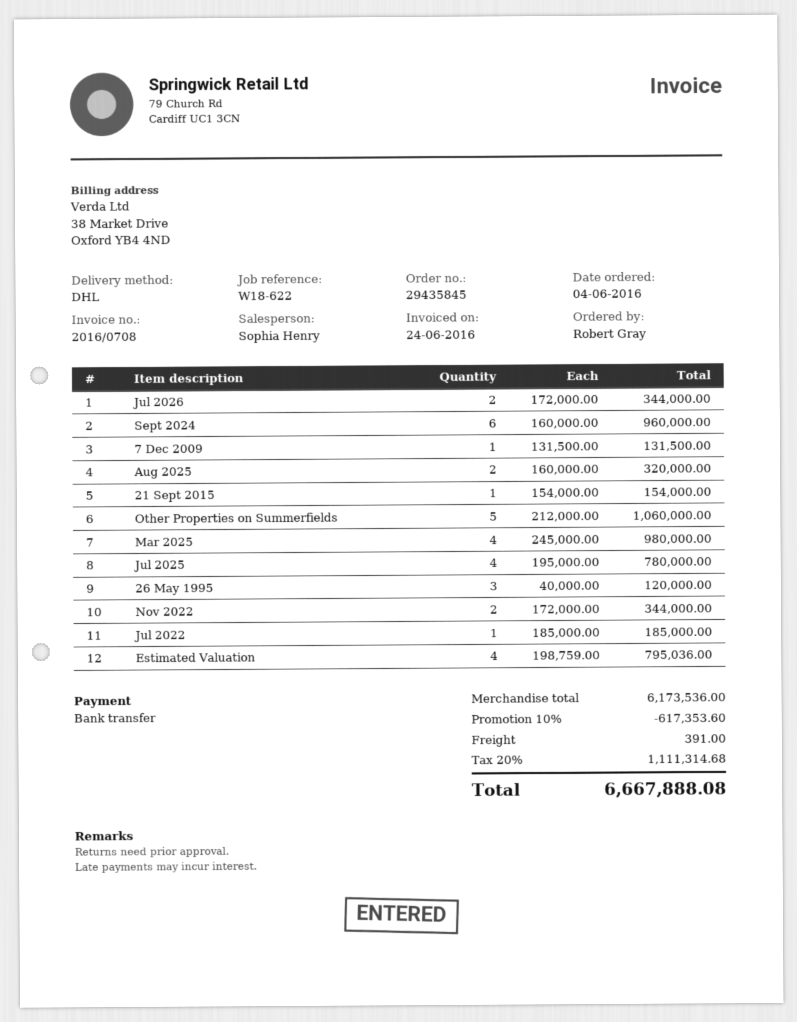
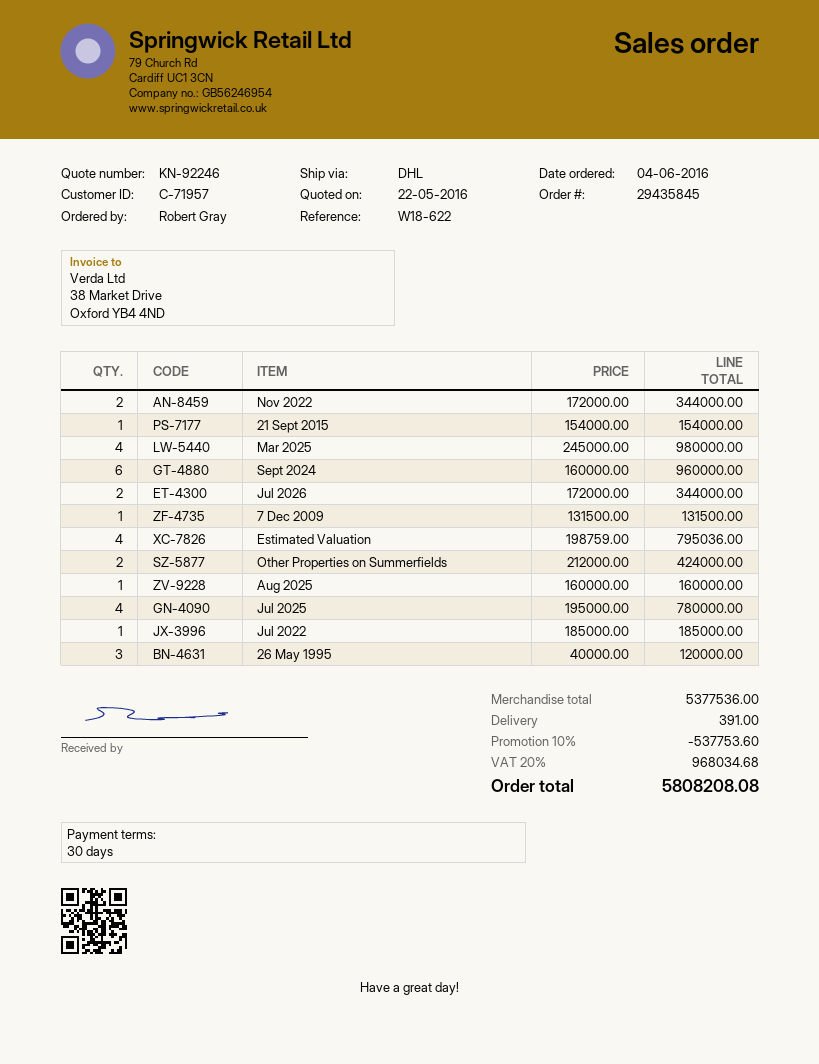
Aug 2025: 2 x 160000.00 = 320000.00 -> 1 x 160000.00 = 160000.00
Other Properties on Summerfields: 5 x 212000.00 = 1060000.00 -> 2 x 212000.00 = 424000.00
subtotal: 6173536.00 -> 5377536.00
discount: 10% = 617353.60 -> 10% = 537753.60
tax: 20% = 1111314.68 -> 20% = 968034.68
total: 6667888.08 -> 5808208.08

